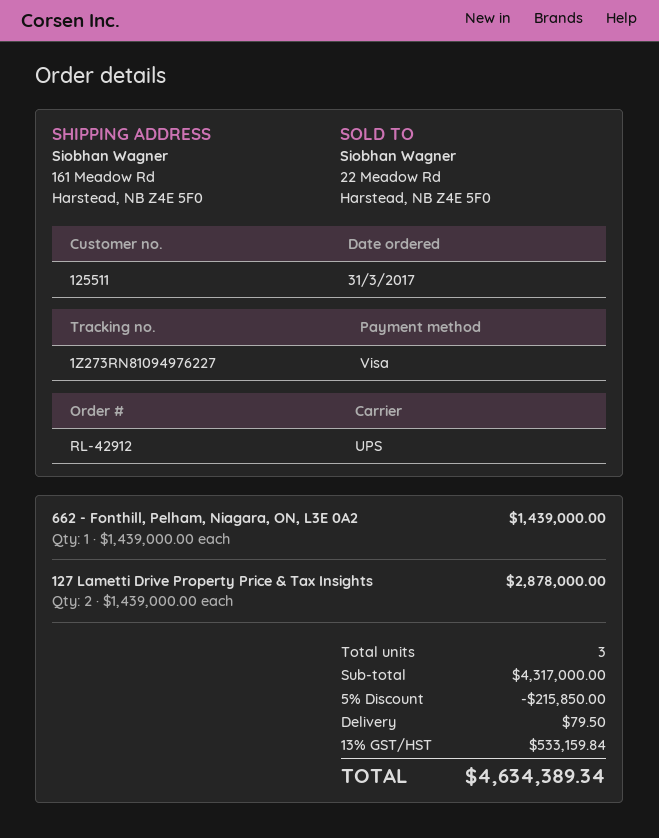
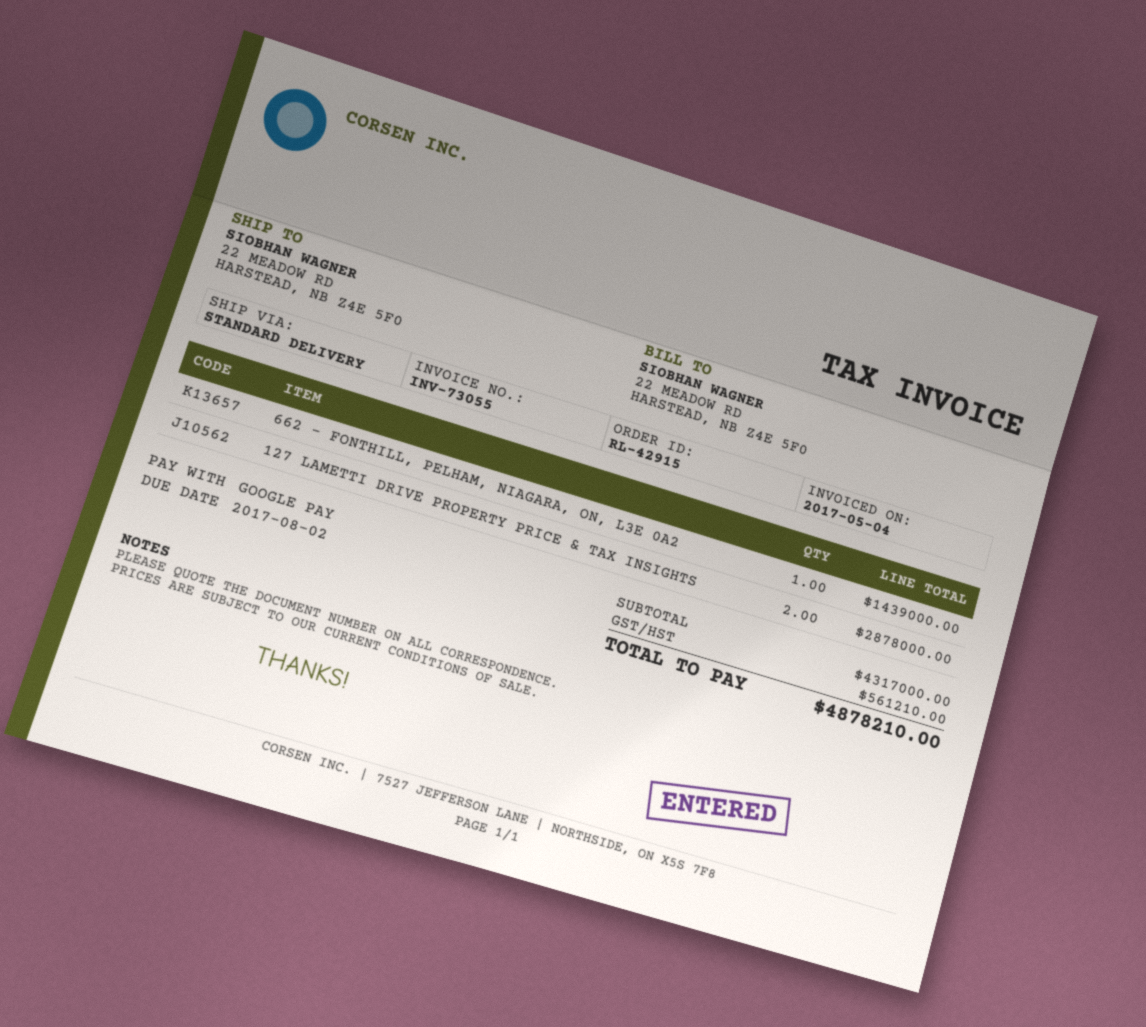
order number: RL-42912 -> RL-42915
payment method: Visa -> Google Pay
shipping method: UPS -> standard
ship to: 161 Meadow Rd, Harstead, NB Z4E 5F0 -> 22 MEADOW RD, HARSTEAD, NB Z4E 5F0
discount: 5% = 215850.00 -> none
shipping: 79.50 -> none
tax: 533159.84 -> 561210.00
total: 4634389.34 -> 4878210.00

